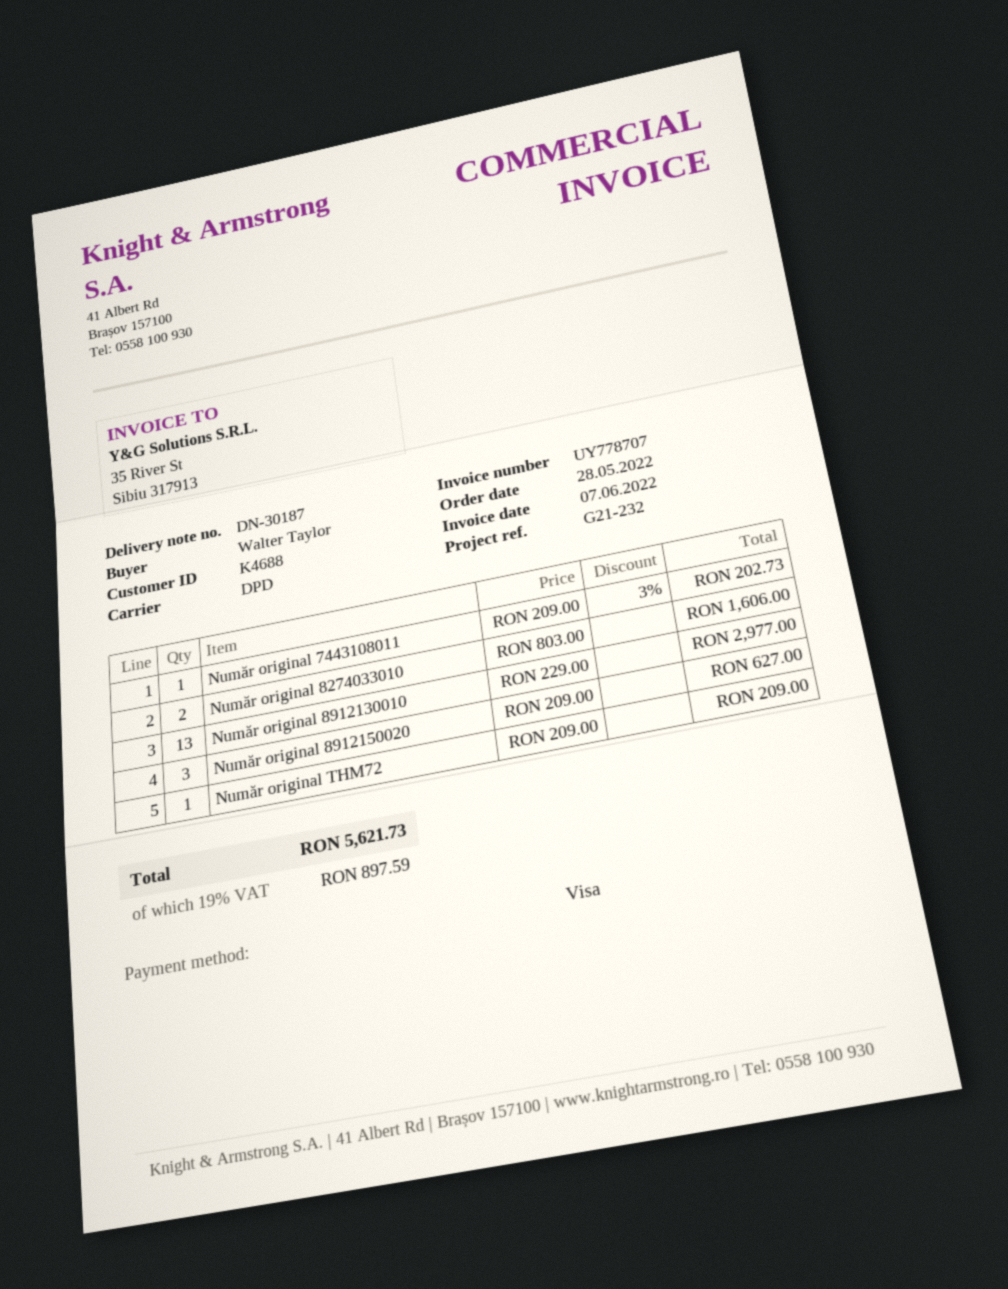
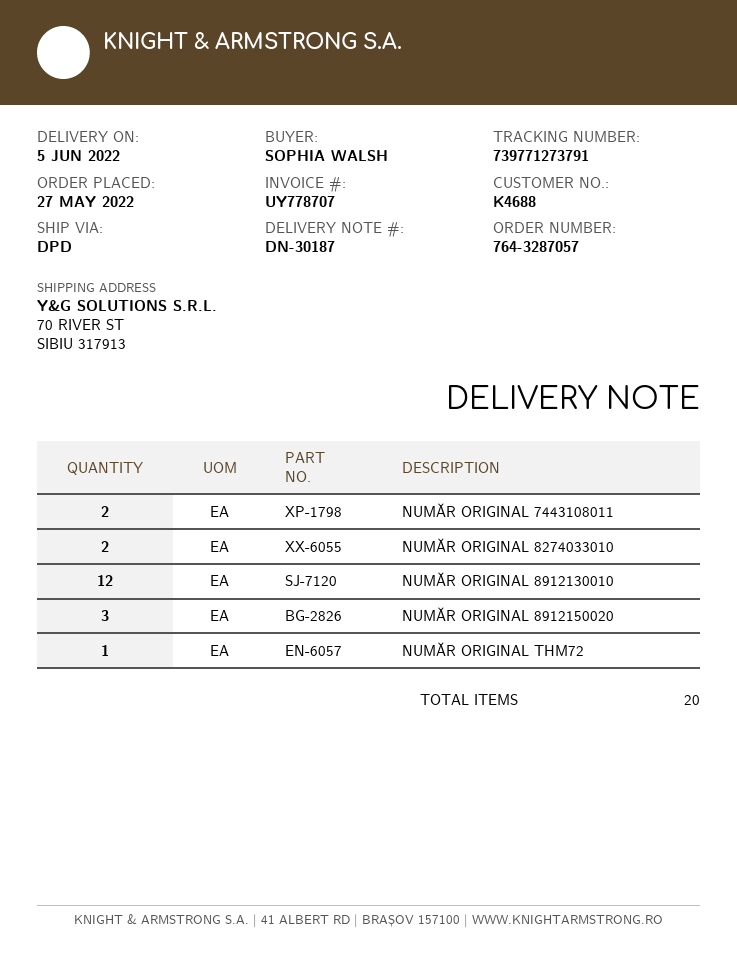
order date: 2022-05-28 -> 2022-05-27
ordered by: Walter Taylor -> SOPHIA WALSH
Număr original 7443108011: 1 -> 2
Număr original 8912130010: 13 -> 12

